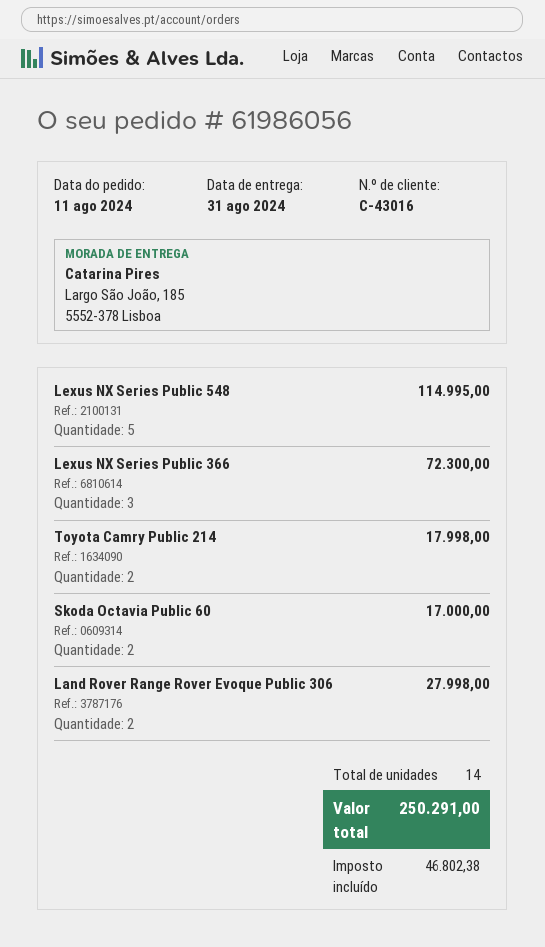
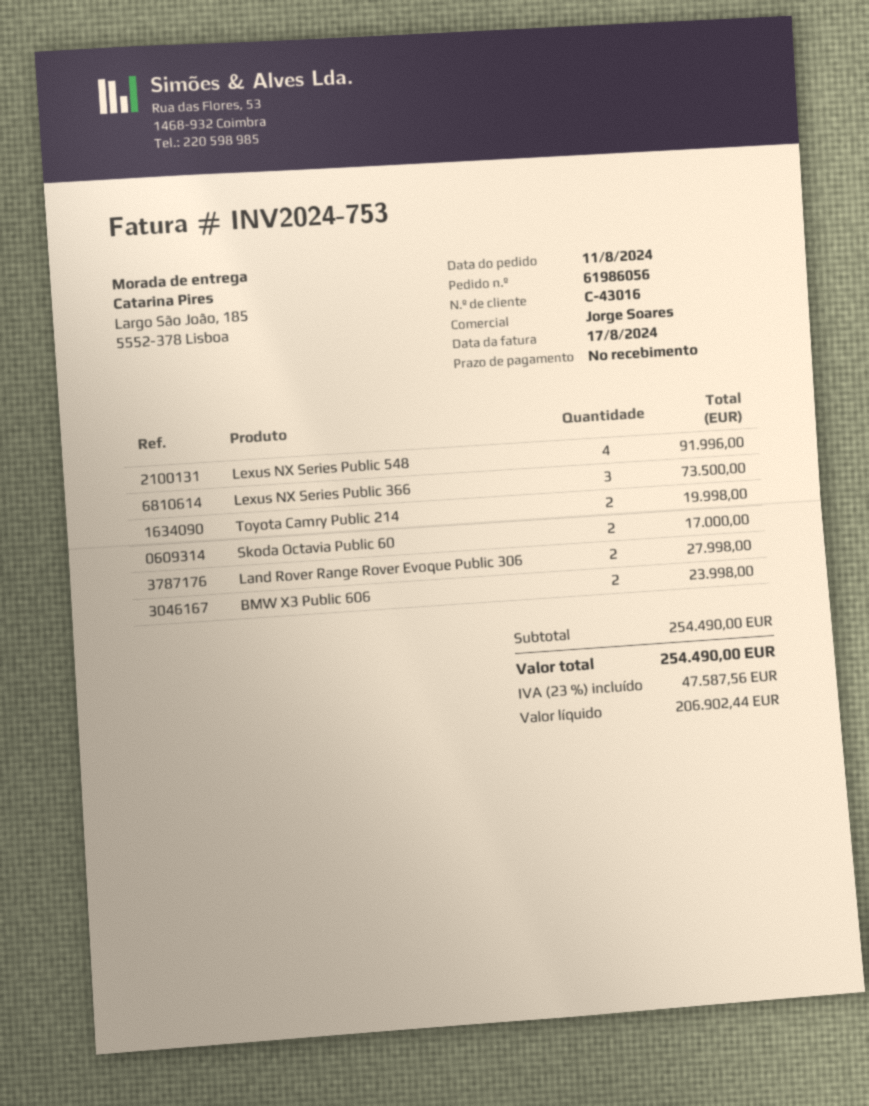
Lexus NX Series Public 548: 5 for 114995.00 -> 4 for 91996.00
Lexus NX Series Public 366: 3 for 72300.00 -> 3 for 73500.00
Toyota Camry Public 214: 2 for 17998.00 -> 2 for 19998.00
BMW X3 Public 606: none -> 2 for 23998.00
tax: 46802.38 -> 47587.56
total: 250291.00 -> 254490.00

